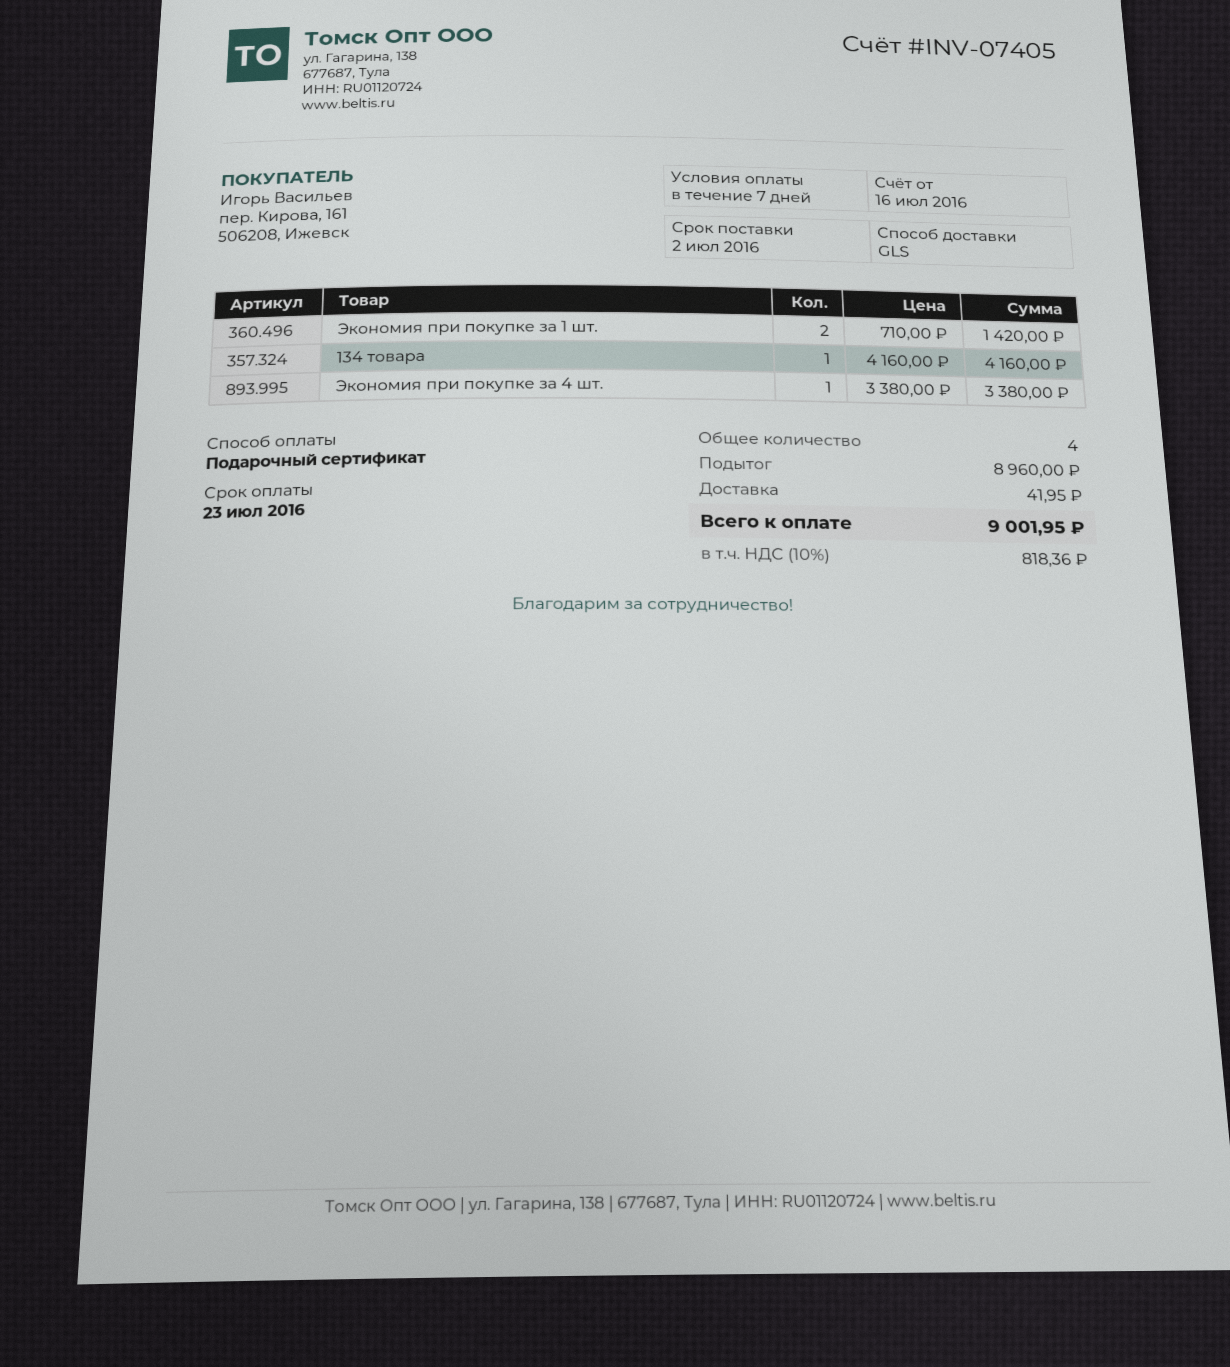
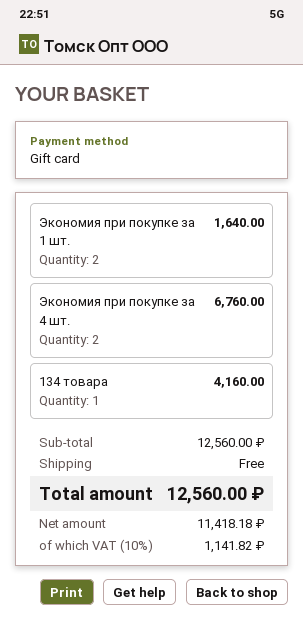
Экономия при покупке за 1 шт.: 2 for 1420.00 -> 2 for 1640.00
Экономия при покупке за 4 шт.: 1 for 3380.00 -> 2 for 6760.00
subtotal: 8960.00 -> 12560.00
shipping: 41.95 -> 0.00
tax: 10% = 818.36 -> 10% = 1141.82
total: 9001.95 -> 12560.00

